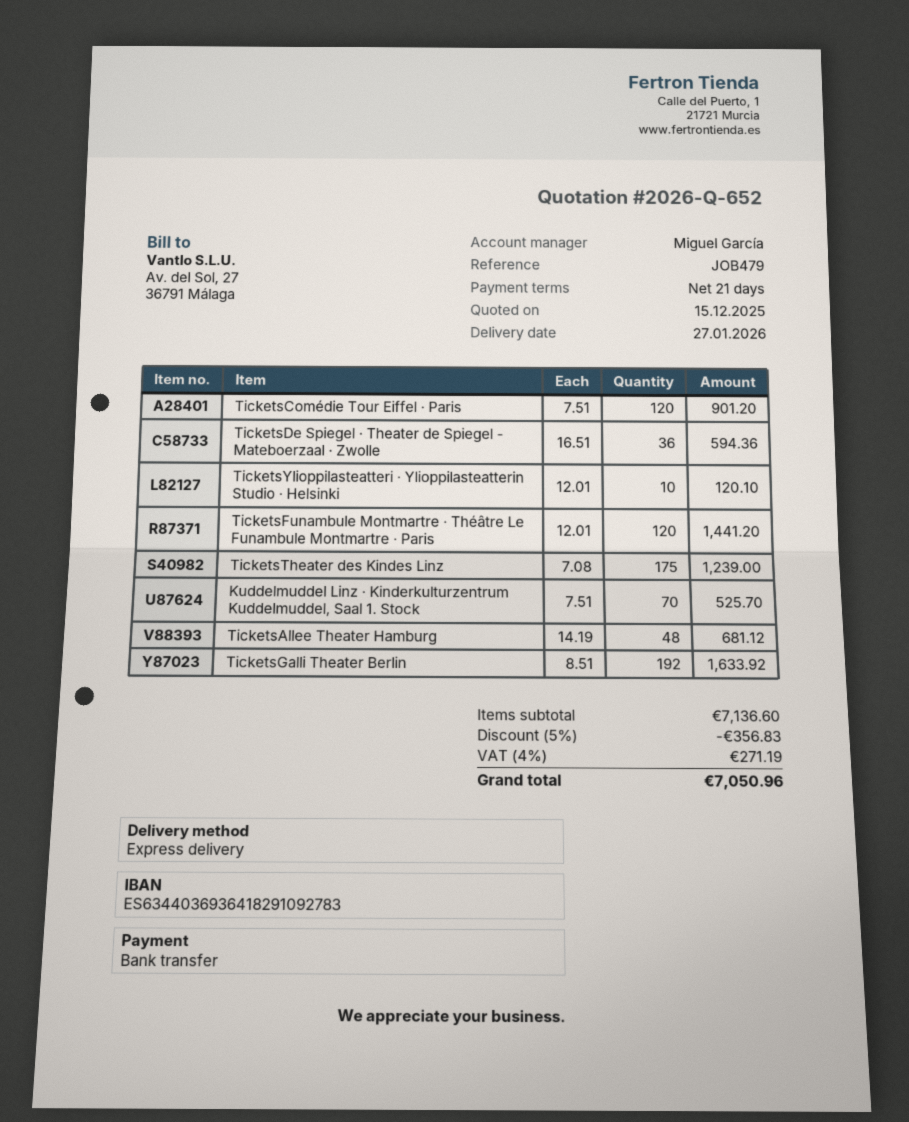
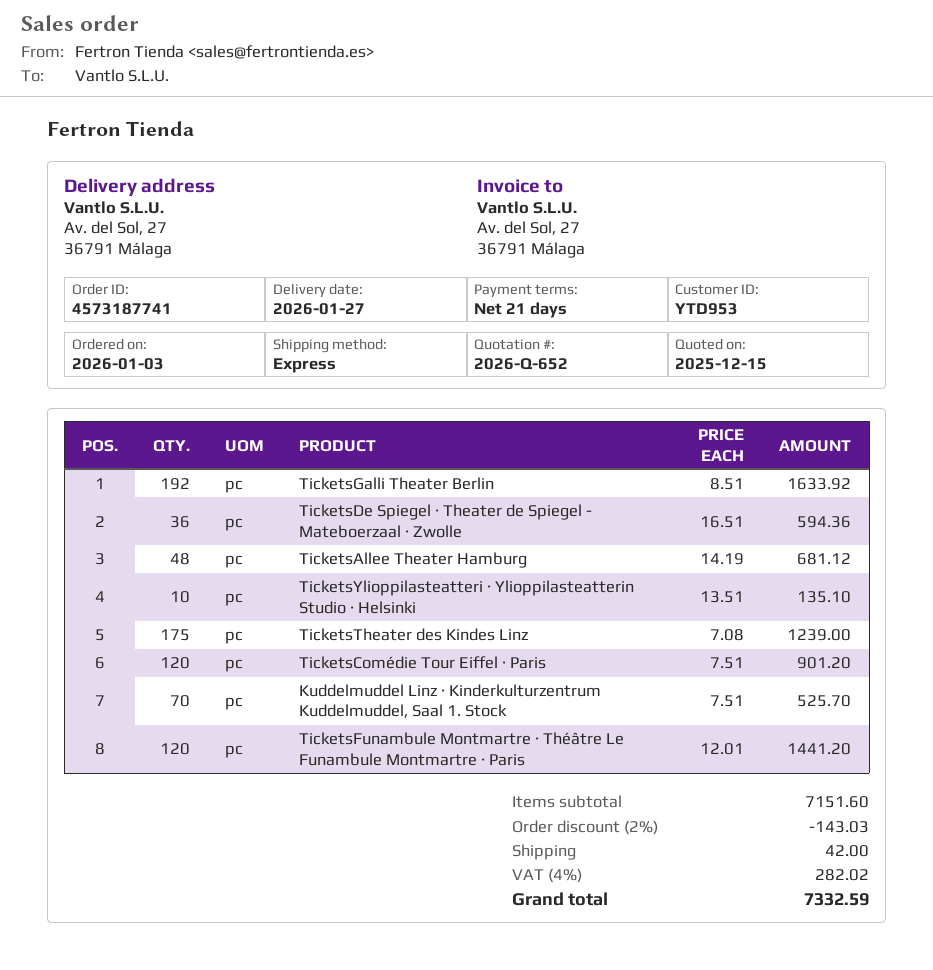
TicketsYlioppilasteatteri · Ylioppilasteatterin Studio · Helsinki: 10 x 12.01 = 120.10 -> 10 x 13.51 = 135.10
subtotal: 7136.60 -> 7151.60
discount: 5% = 356.83 -> 2% = 143.03
shipping: none -> 42.00
tax: 4% = 271.19 -> 4% = 282.02
total: 7050.96 -> 7332.59

